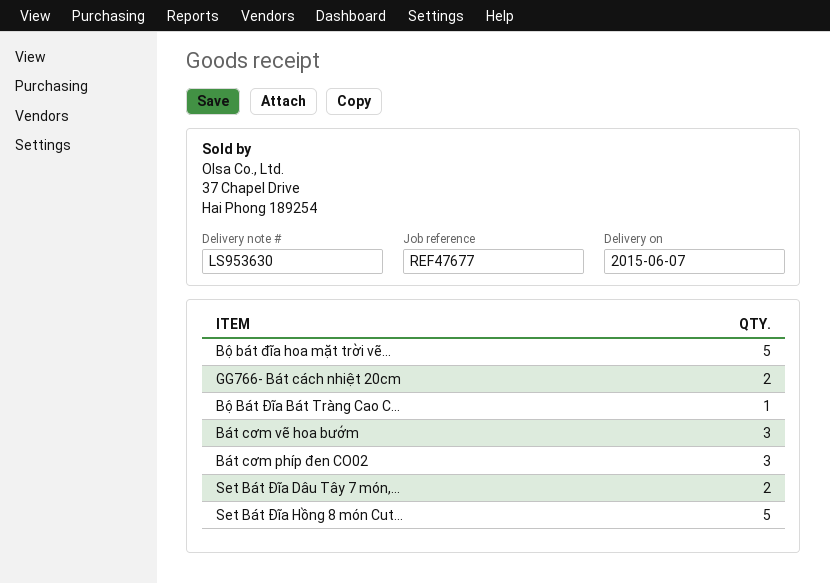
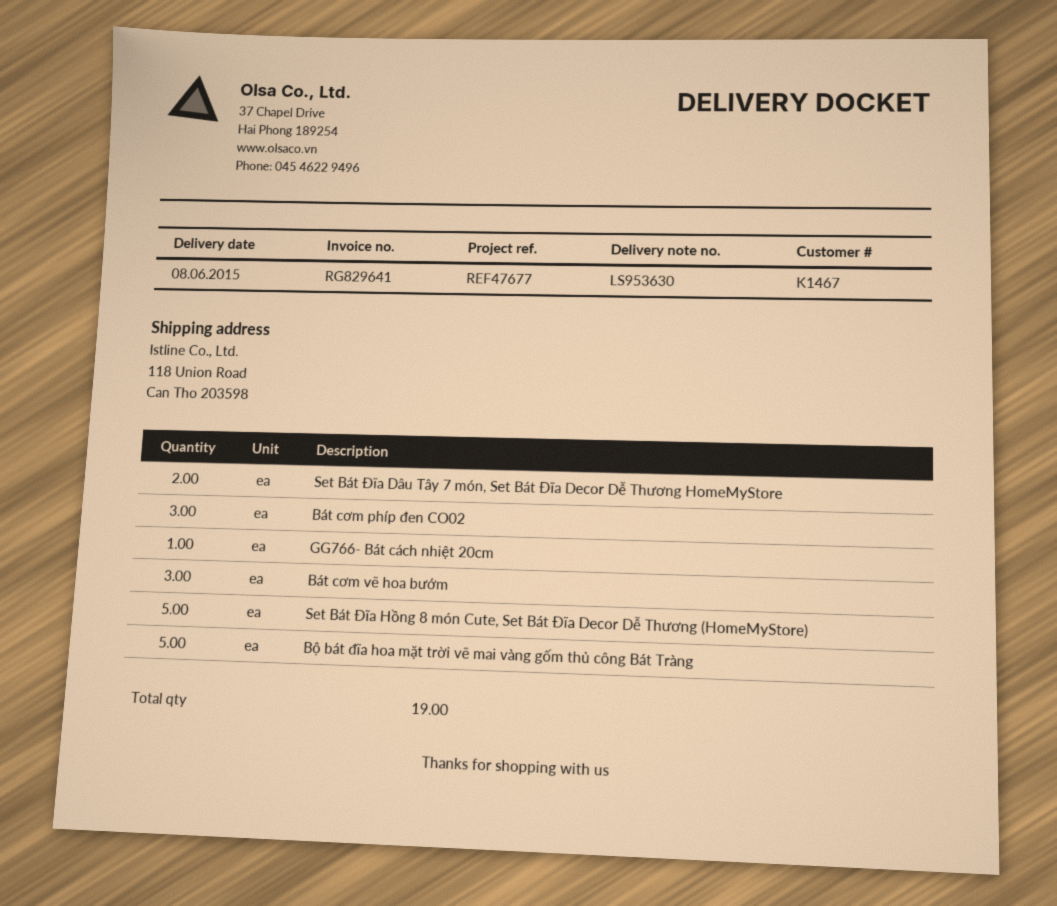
delivery date: 2015-06-07 -> 2015-06-08
GG766- Bát cách nhiệt 20cm: 2 -> 1
Bộ Bát Đĩa Bát Tràng Cao C...: 1 -> none

